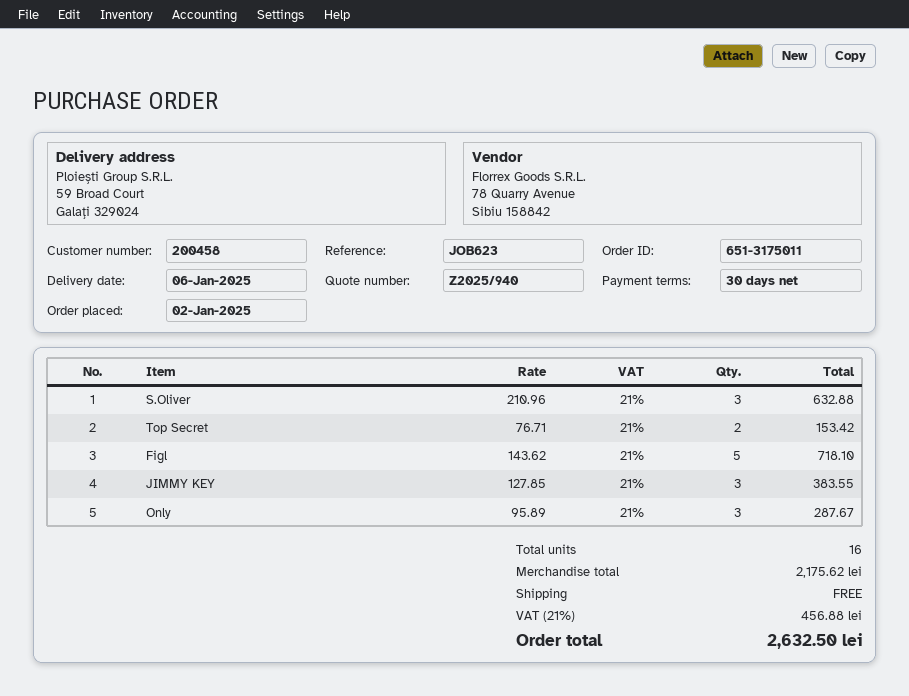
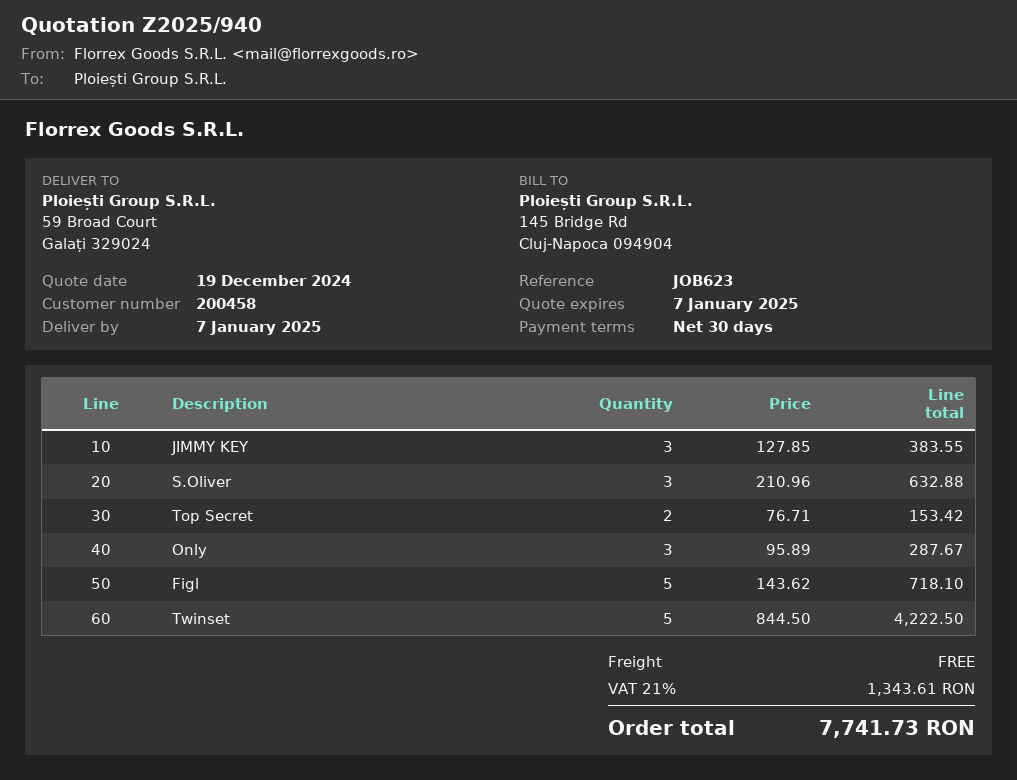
delivery date: 2025-01-06 -> 2025-01-07
Twinset: none -> 5 x 844.50 = 4222.50
tax: 21% = 456.88 -> 21% = 1343.61
total: 2632.50 -> 7741.73

